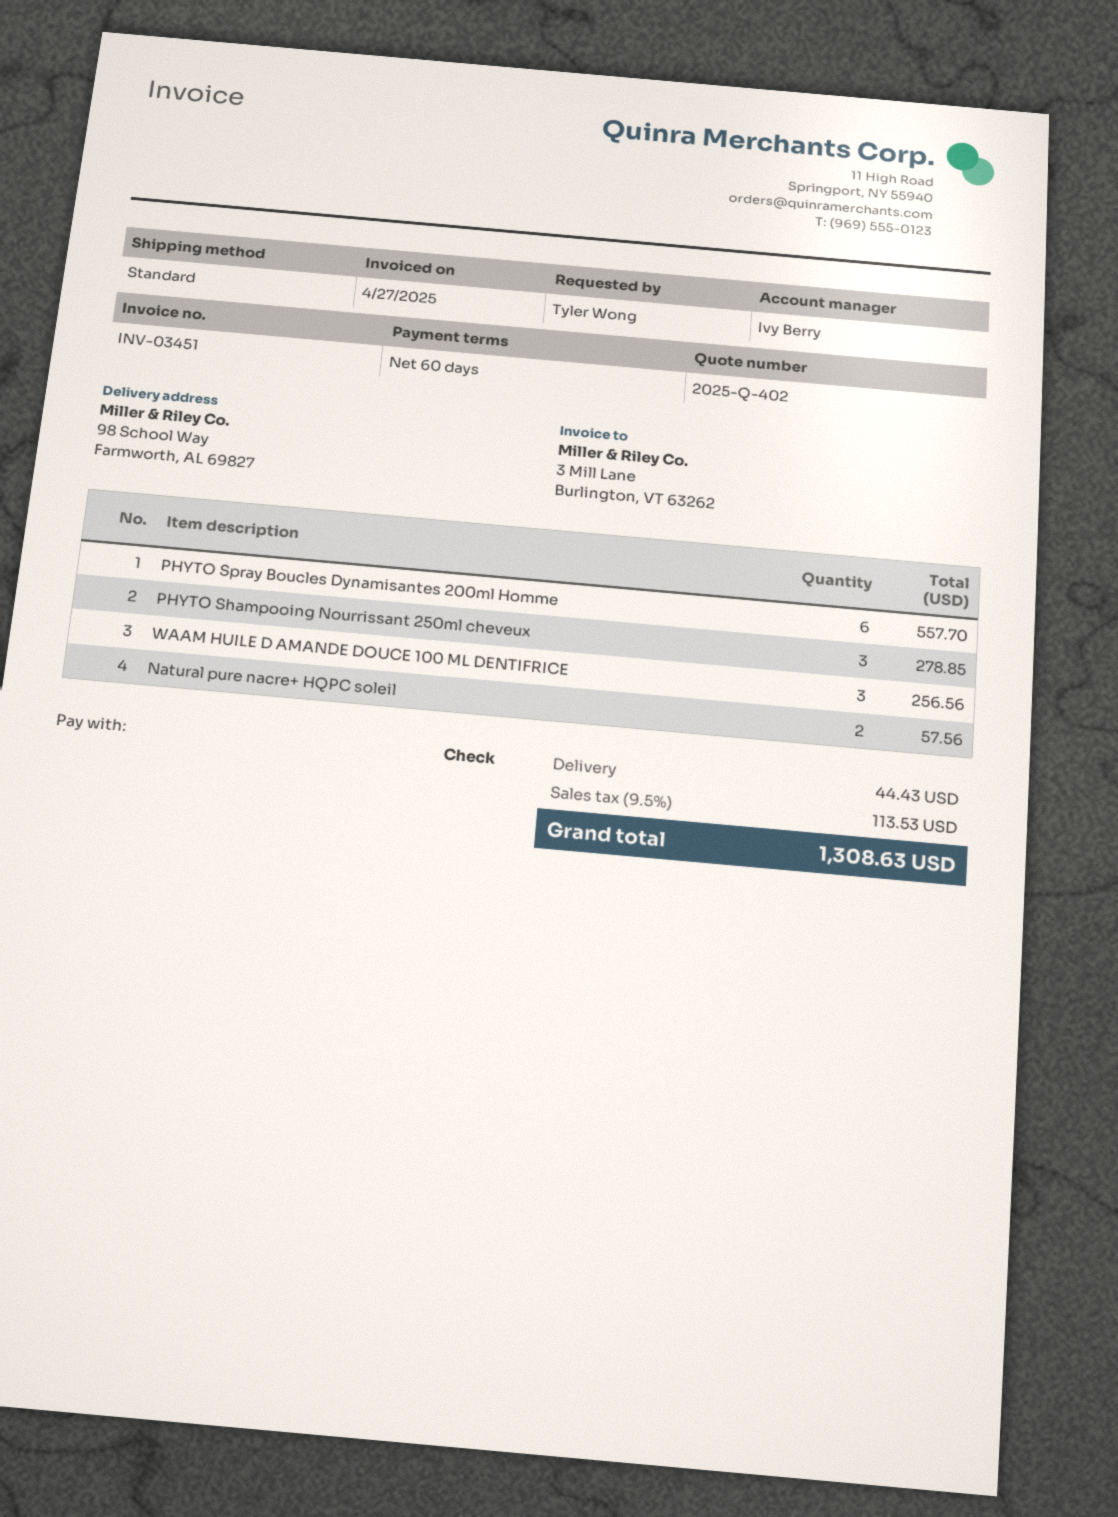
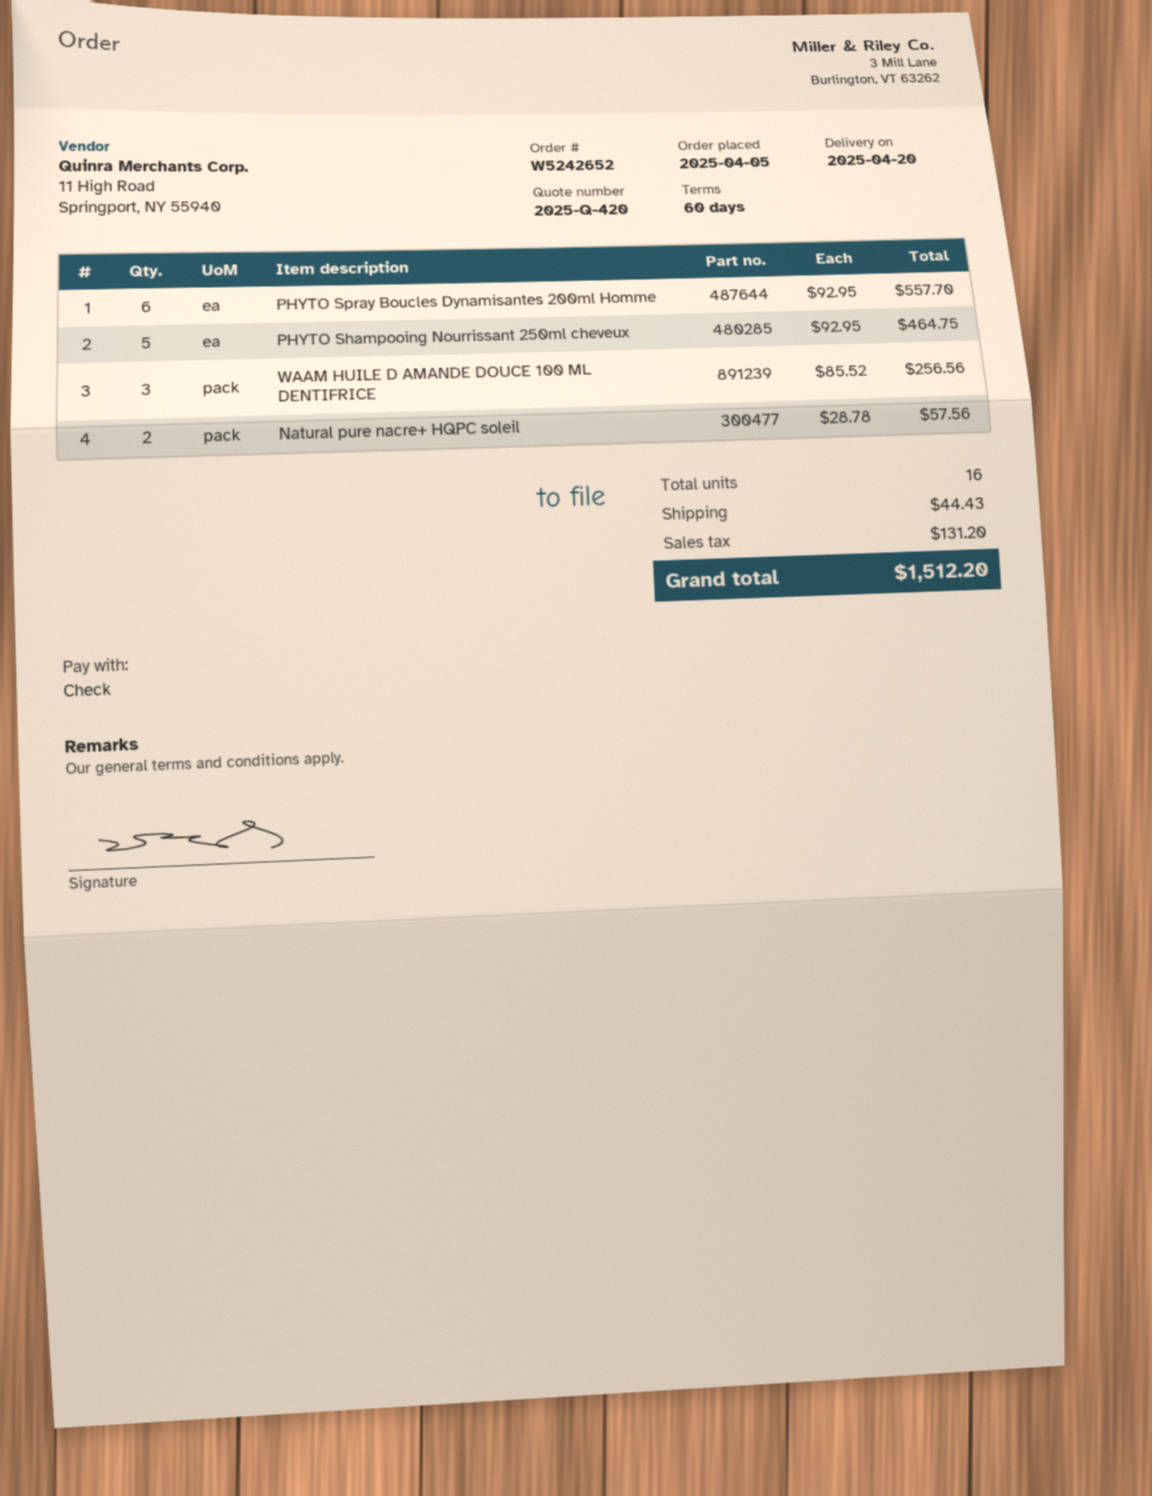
quote number: 2025-Q-402 -> 2025-Q-420
PHYTO Shampooing Nourrissant 250ml cheveux: 3 for 278.85 -> 5 for 464.75
tax: 113.53 -> 131.20
total: 1308.63 -> 1512.20

